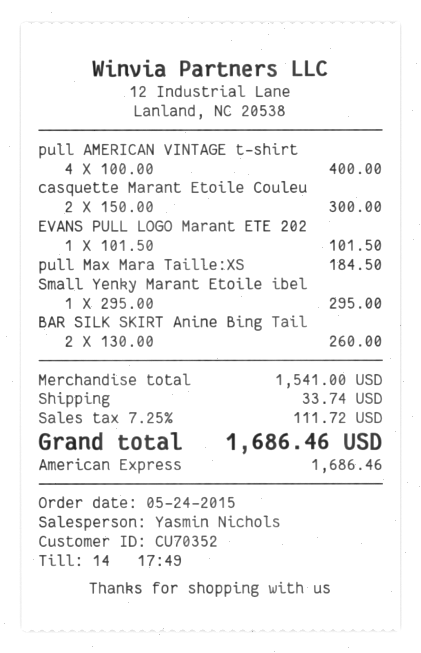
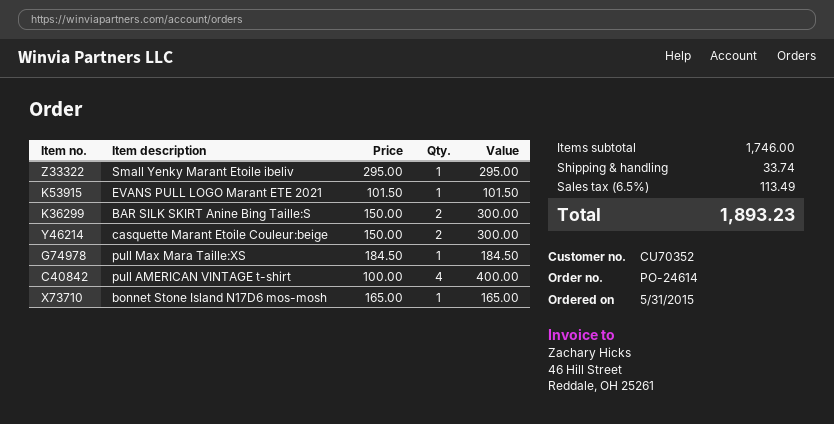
order date: 2015-05-24 -> 2015-05-31
BAR SILK SKIRT Anine Bing Tail: 2 x 130.00 = 260.00 -> 2 x 150.00 = 300.00
bonnet Stone Island N17D6 mos-mosh: none -> 1 x 165.00 = 165.00
subtotal: 1541.00 -> 1746.00
tax: 7.25% = 111.72 -> 6.5% = 113.49
total: 1686.46 -> 1893.23

